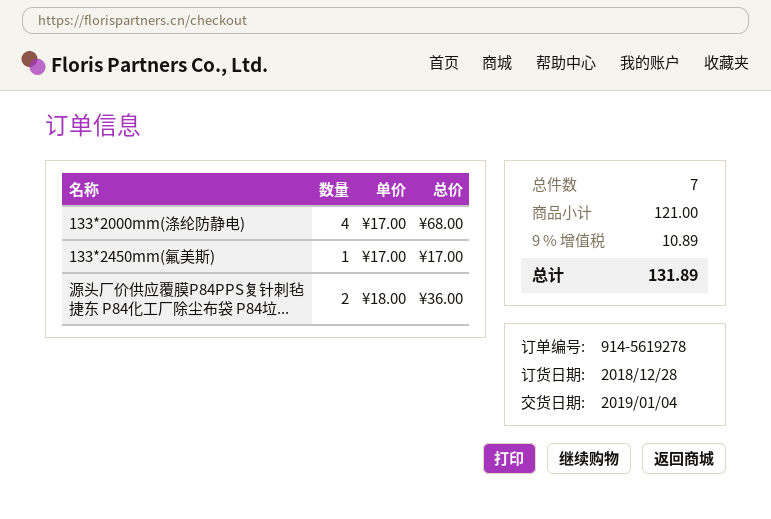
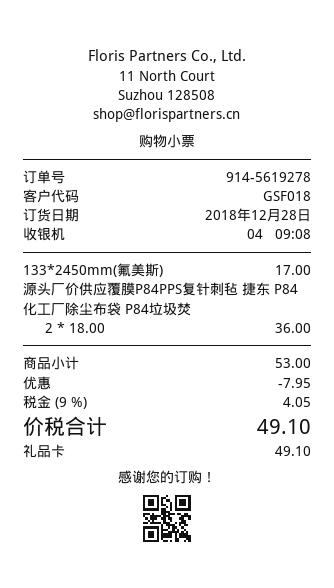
133*2000mm(涤纶防静电): 4 x 17.00 = 68.00 -> none
subtotal: 121.00 -> 53.00
discount: none -> 7.95
tax: 9% = 10.89 -> 9% = 4.05
total: 131.89 -> 49.10

